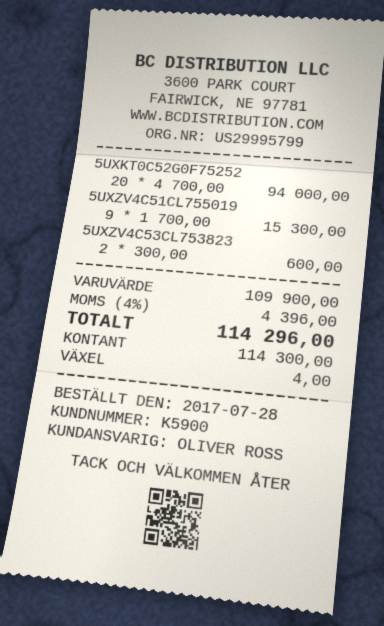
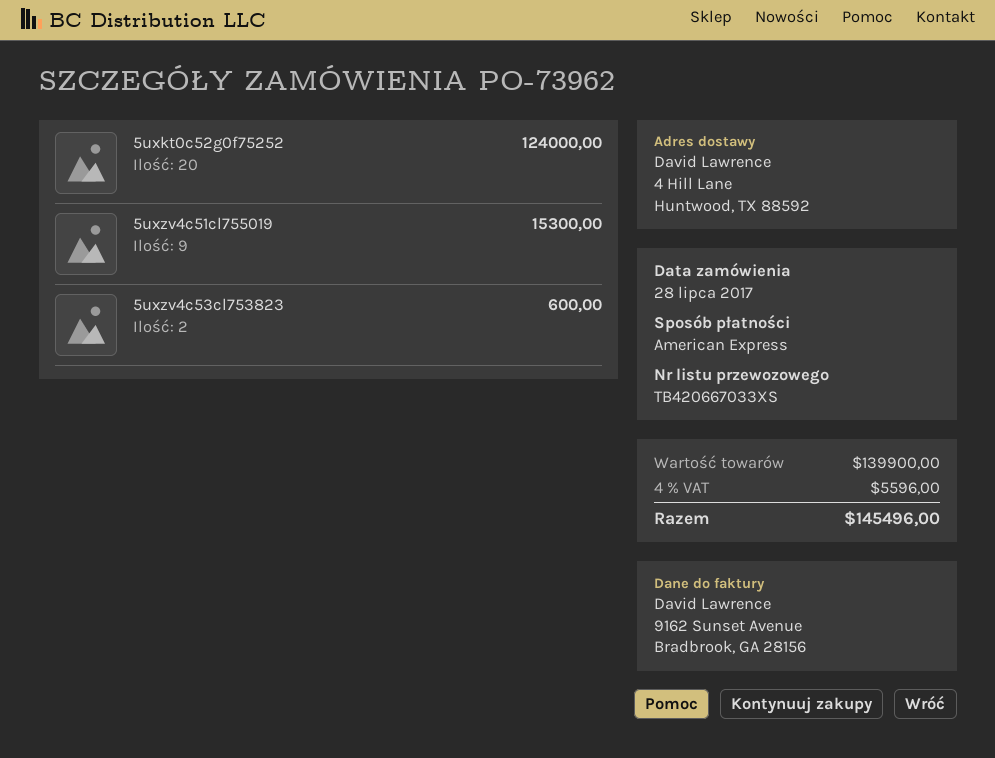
payment method: cash -> American Express
5UXKT0C52G0F75252: 20 for 94000.00 -> 20 for 124000.00
subtotal: 109900.00 -> 139900.00
tax: 4% = 4396.00 -> 4% = 5596.00
total: 114296.00 -> 145496.00

